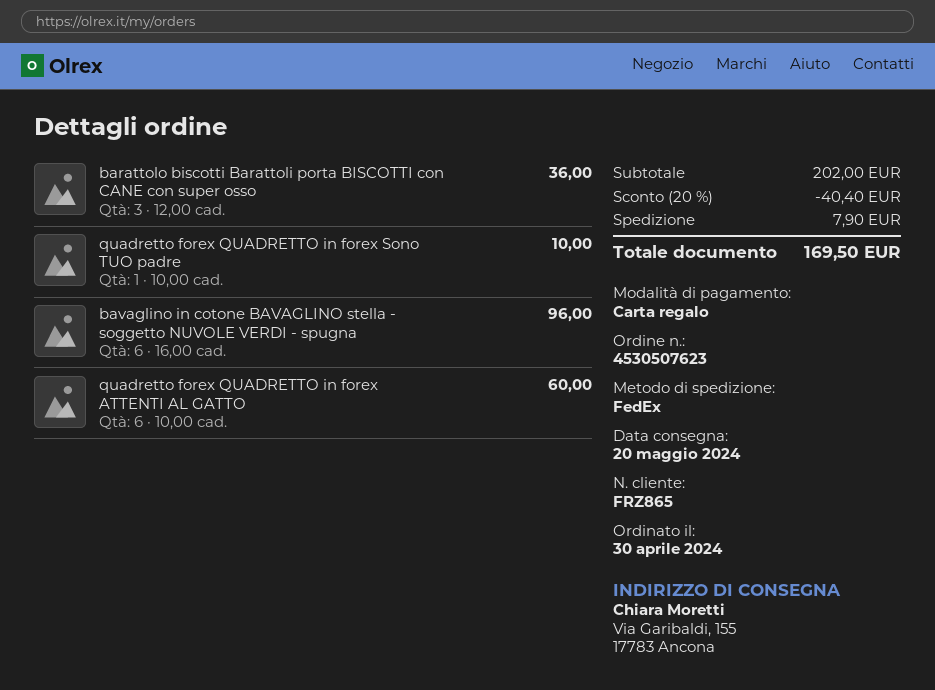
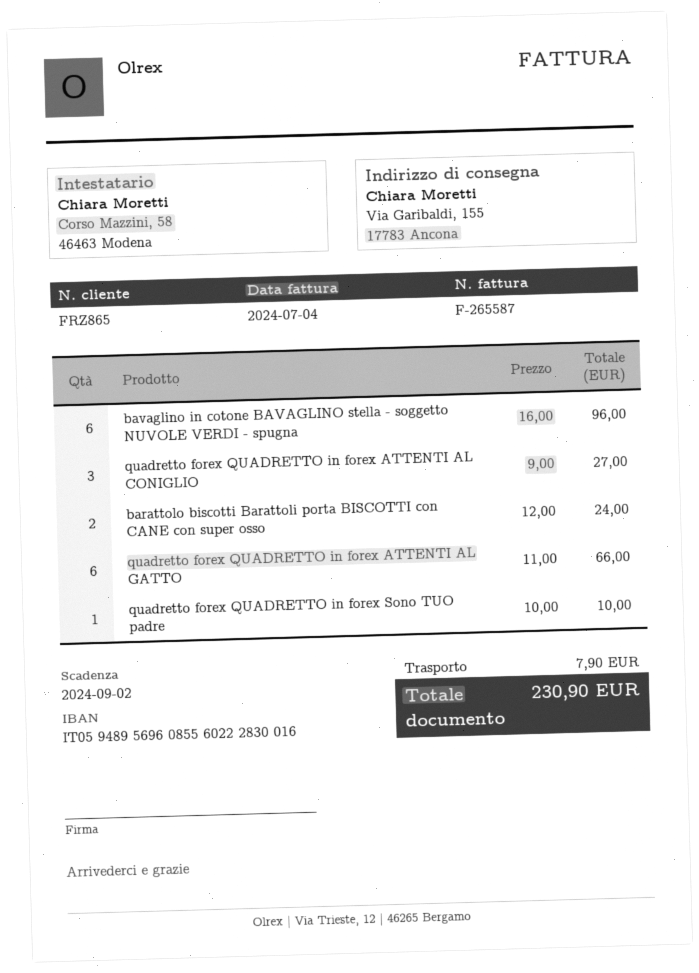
barattolo biscotti Barattoli porta BISCOTTI con CANE con super osso: 3 x 12.00 = 36.00 -> 2 x 12.00 = 24.00
quadretto forex QUADRETTO in forex ATTENTI AL GATTO: 6 x 10.00 = 60.00 -> 6 x 11.00 = 66.00
quadretto forex QUADRETTO in forex ATTENTI AL CONIGLIO: none -> 3 x 9.00 = 27.00
discount: 20% = 40.40 -> none
total: 169.50 -> 230.90

